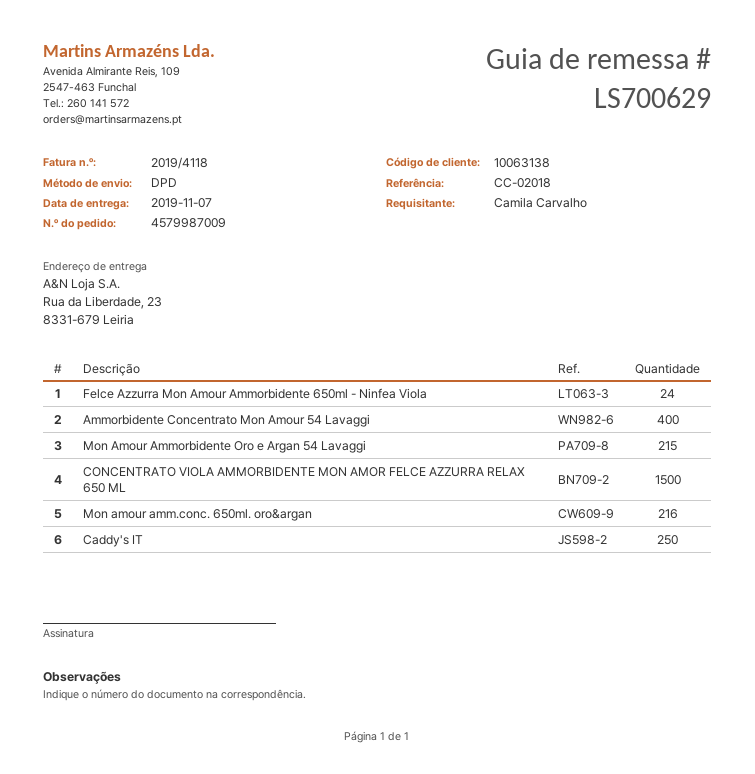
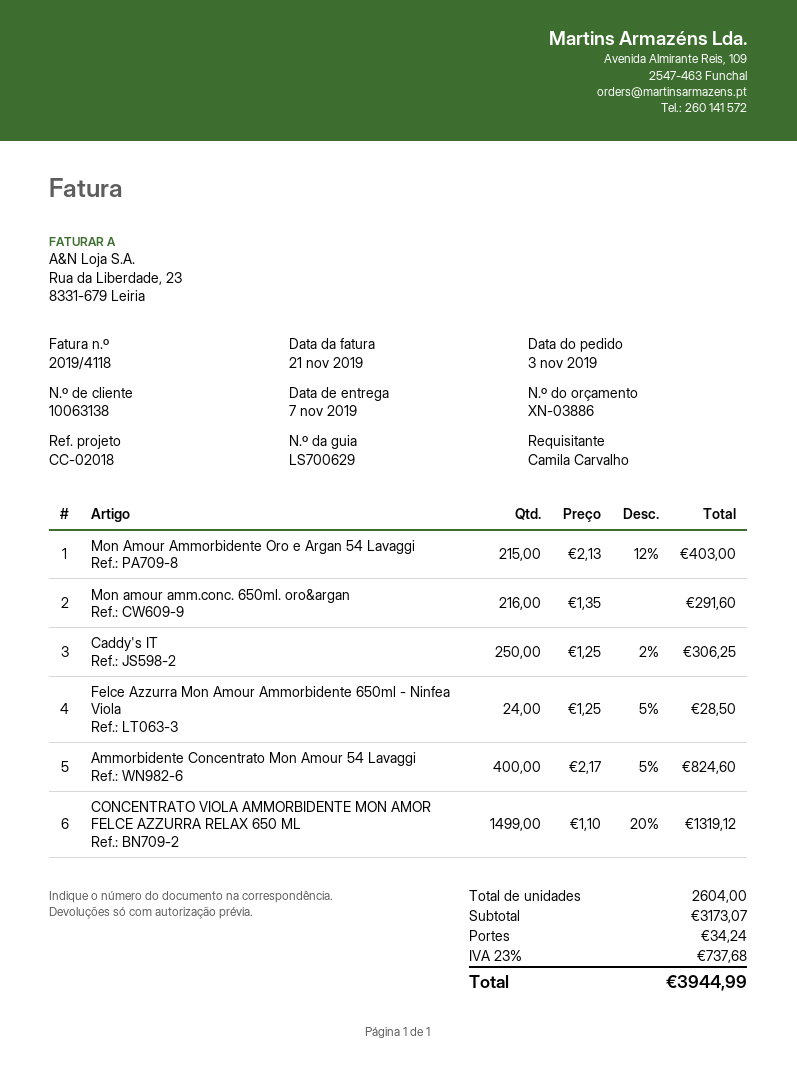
CONCENTRATO VIOLA AMMORBIDENTE MON AMOR FELCE AZZURRA RELAX 650 ML: 1500 -> 1499

